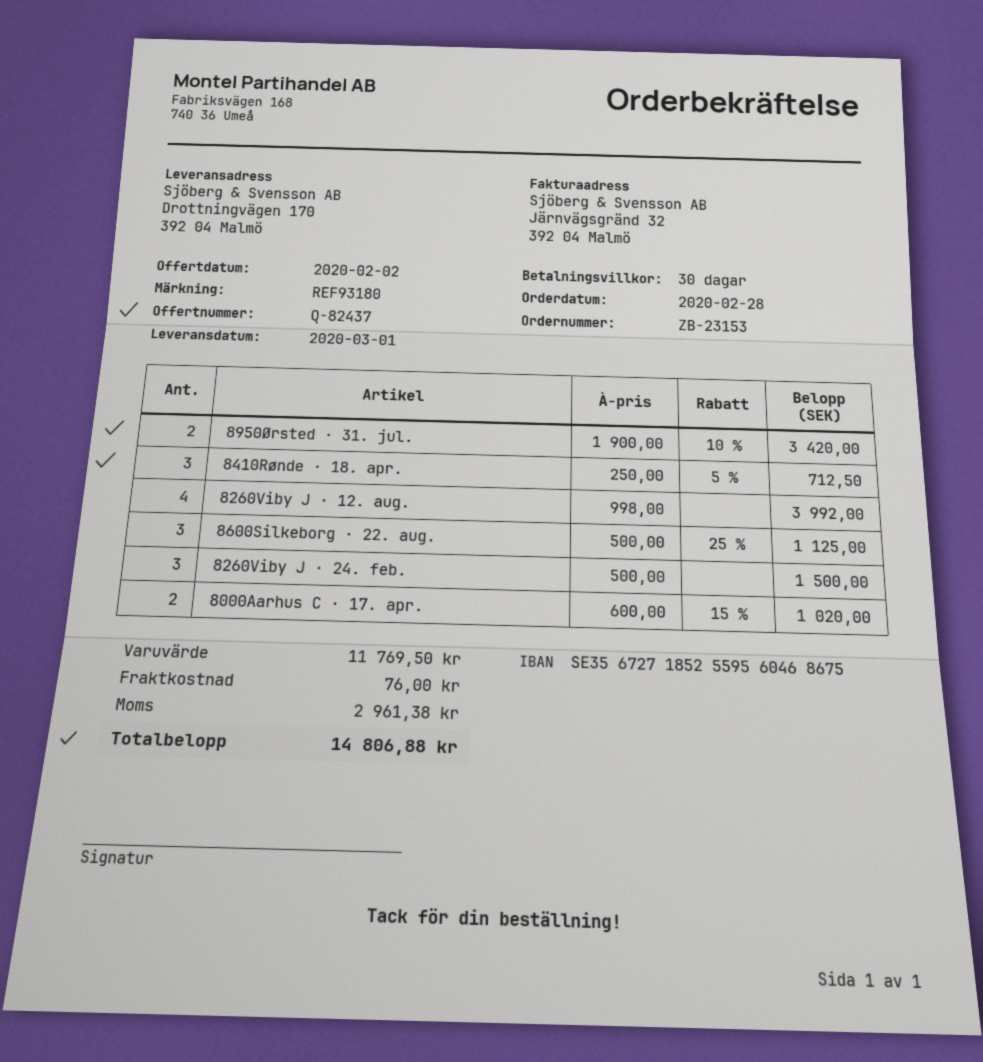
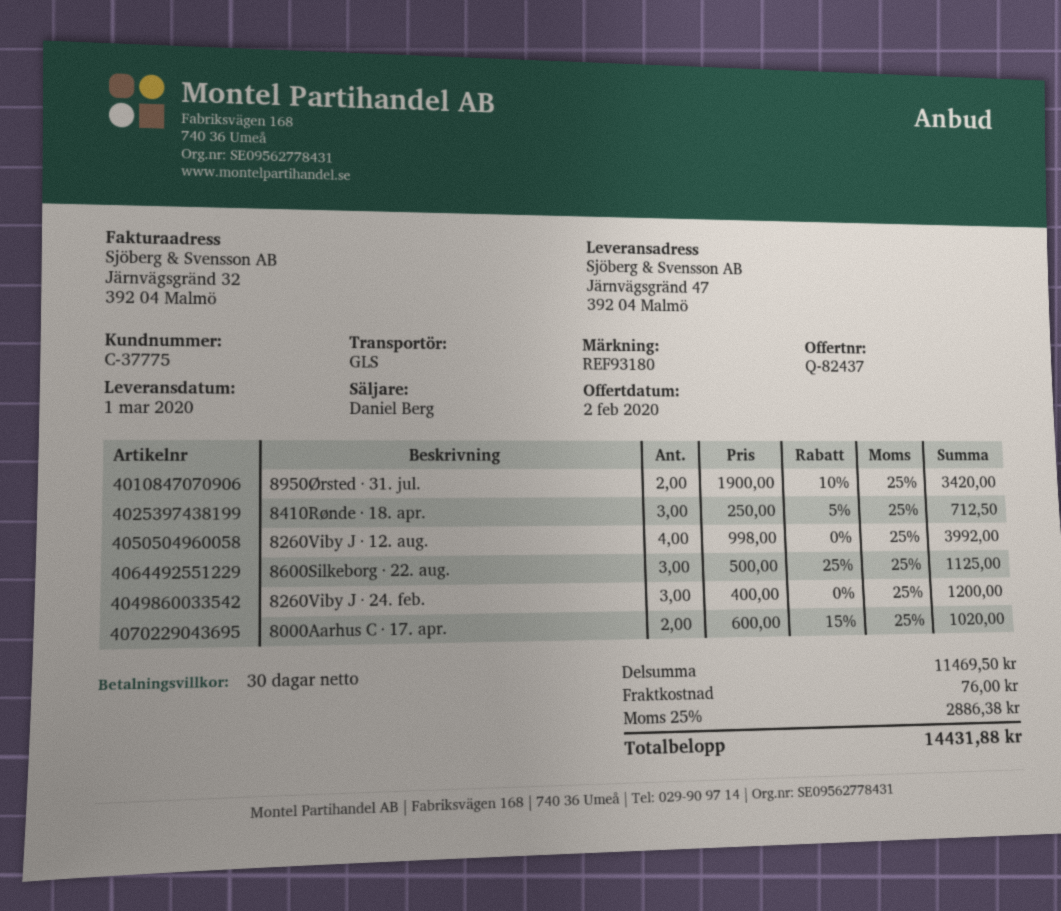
ship to: Drottningvägen 170, 392 04 Malmö -> Järnvägsgränd 47, 392 04 Malmö
8260Viby J · 24. feb.: 3 x 500.00 = 1500.00 -> 3 x 400.00 = 1200.00
subtotal: 11769.50 -> 11469.50
tax: 2961.38 -> 2886.38
total: 14806.88 -> 14431.88

